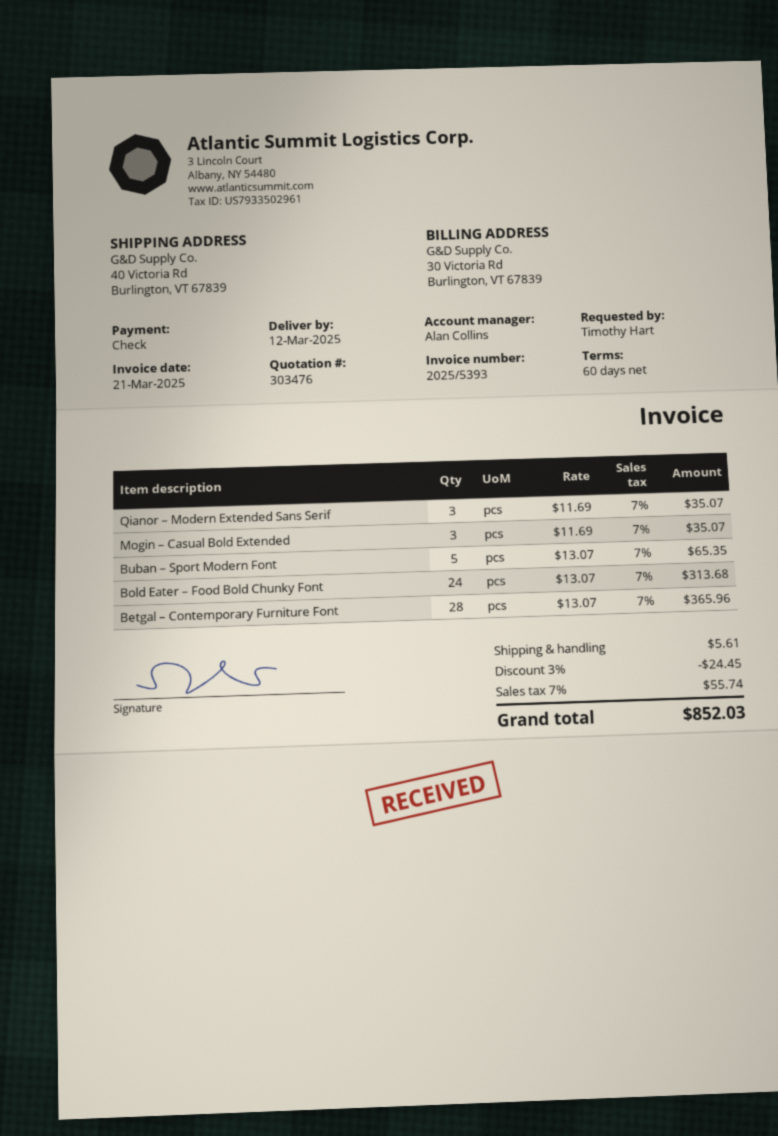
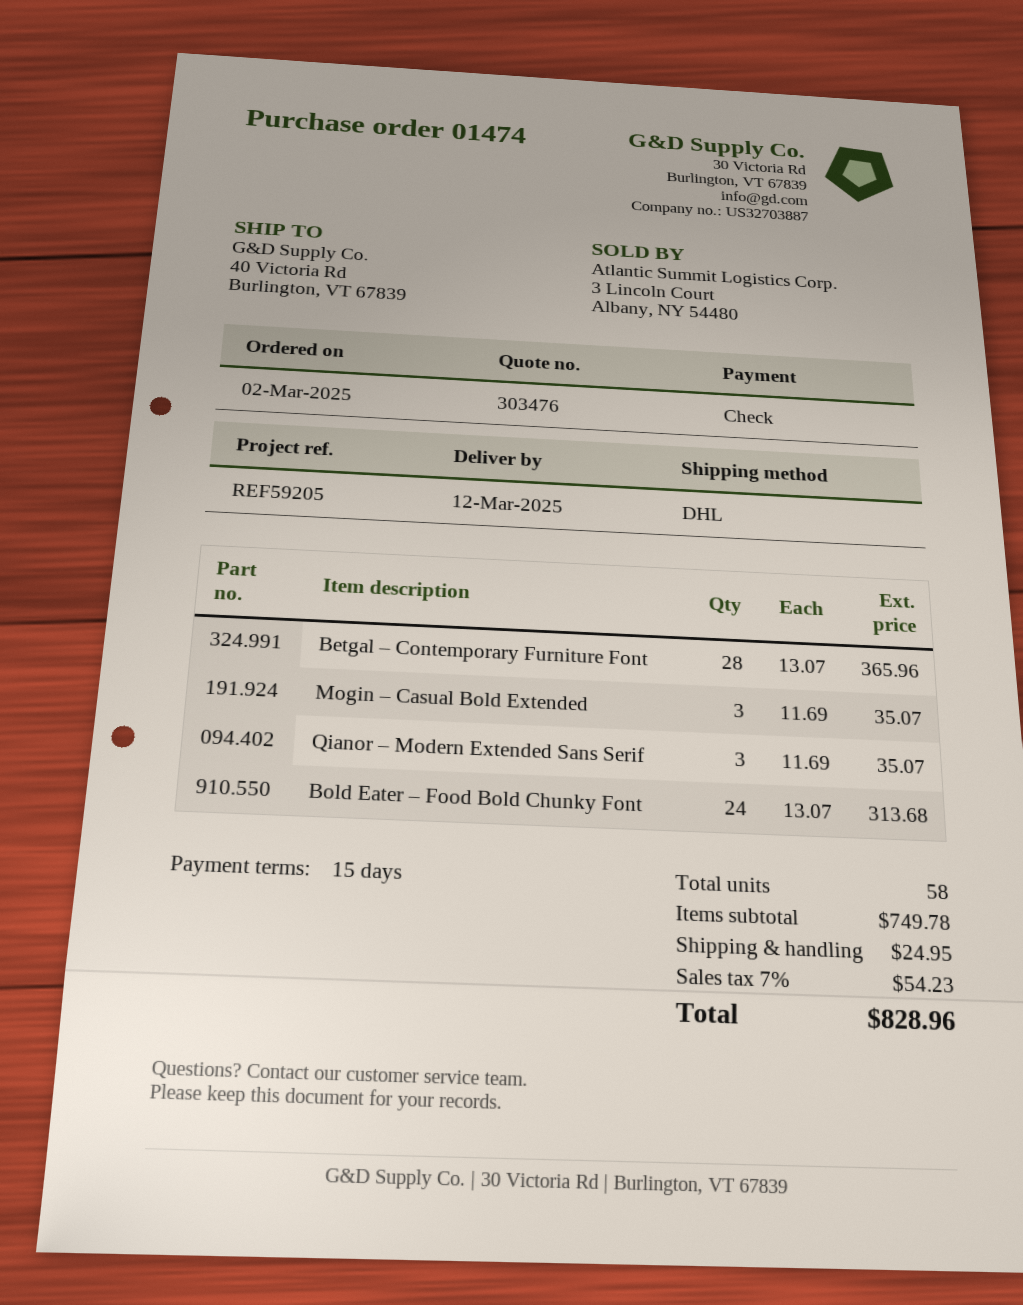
payment terms: 60 days -> 15 days
Buban – Sport Modern Font: 5 x 13.07 = 65.35 -> none
discount: 3% = 24.45 -> none
shipping: 5.61 -> 24.95
tax: 7% = 55.74 -> 7% = 54.23
total: 852.03 -> 828.96

